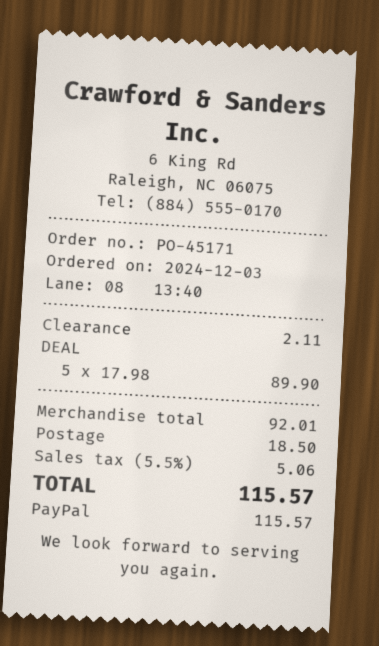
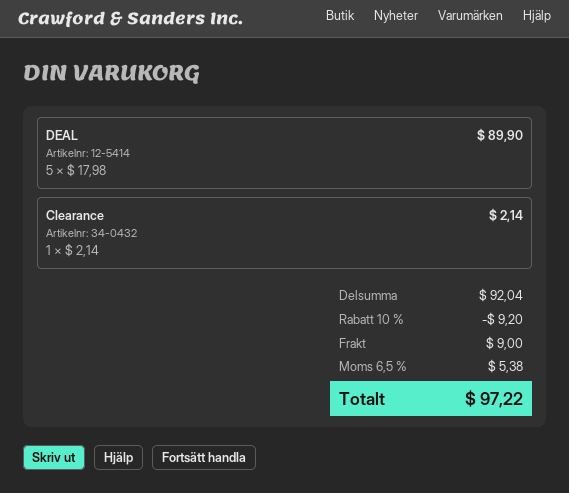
Clearance: 1 x 2.11 = 2.11 -> 1 x 2.14 = 2.14
subtotal: 92.01 -> 92.04
discount: none -> 10% = 9.20
shipping: 18.50 -> 9.00
tax: 5.5% = 5.06 -> 6.5% = 5.38
total: 115.57 -> 97.22

